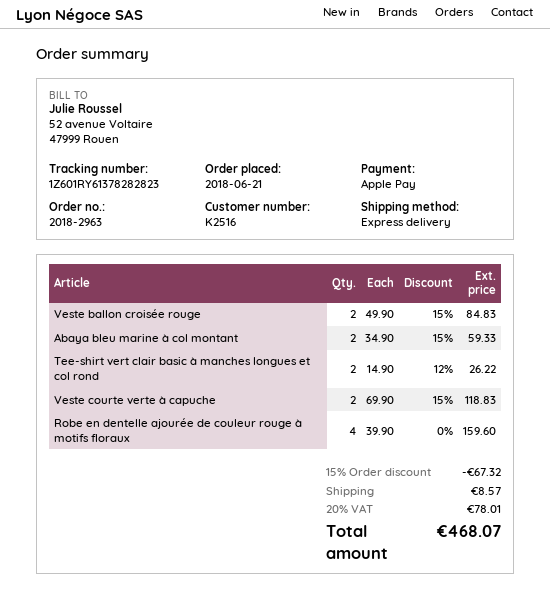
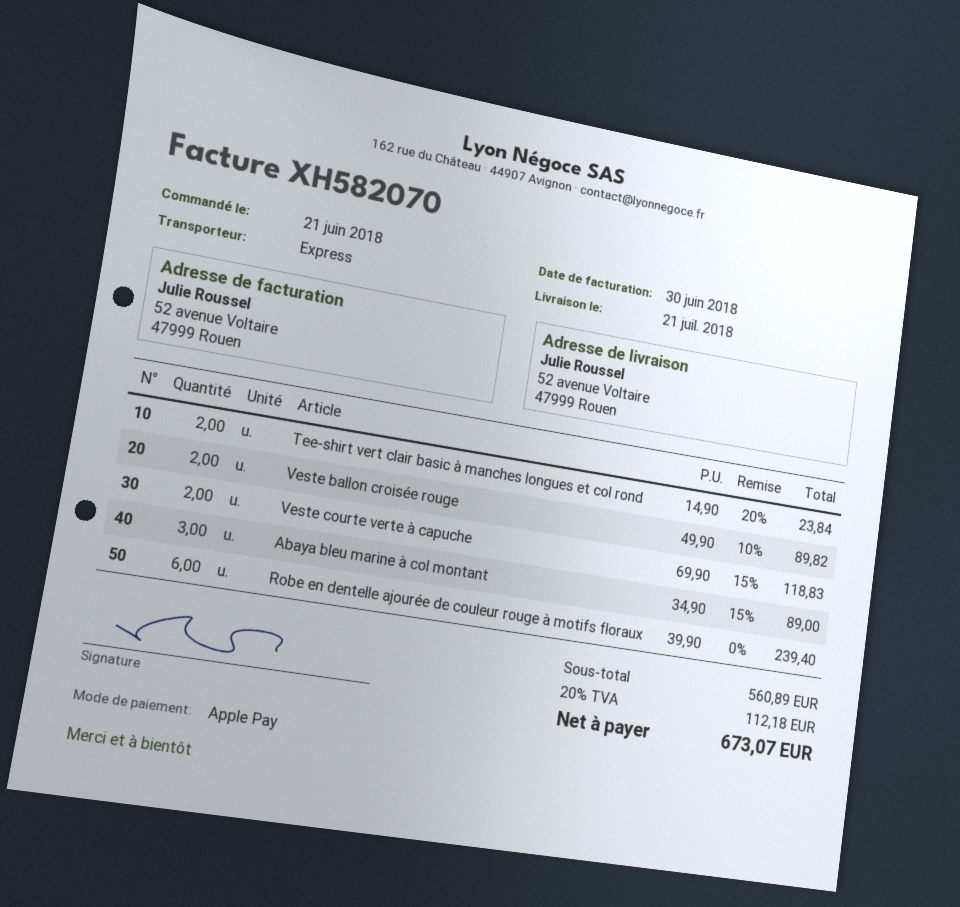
Veste ballon croisée rouge: 2 x 49.90 - 15% = 84.83 -> 2 x 49.90 - 10% = 89.82
Abaya bleu marine à col montant: 2 x 34.90 - 15% = 59.33 -> 3 x 34.90 - 15% = 89.00
Tee-shirt vert clair basic à manches longues et col rond: 2 x 14.90 - 12% = 26.22 -> 2 x 14.90 - 20% = 23.84
Robe en dentelle ajourée de couleur rouge à motifs floraux: 4 x 39.90 = 159.60 -> 6 x 39.90 = 239.40
discount: 15% = 67.32 -> none
shipping: 8.57 -> none
tax: 20% = 78.01 -> 20% = 112.18
total: 468.07 -> 673.07

